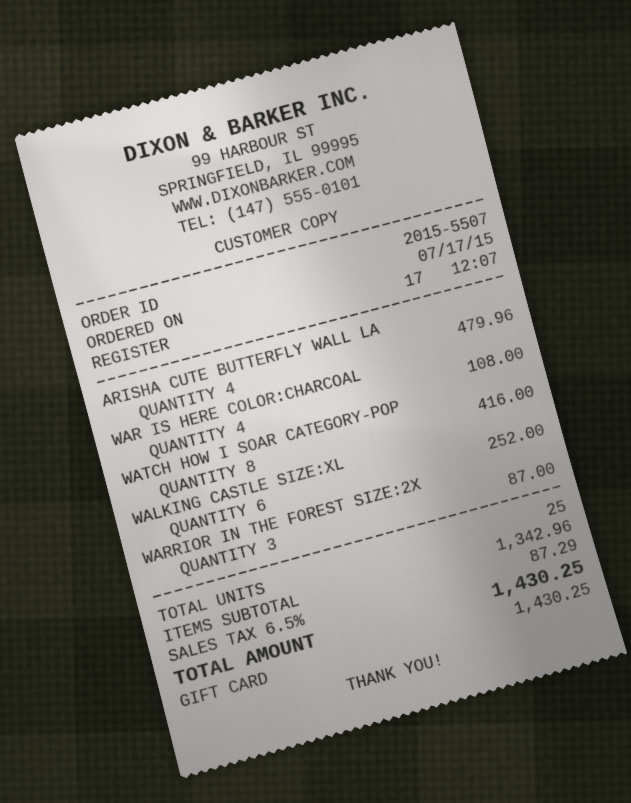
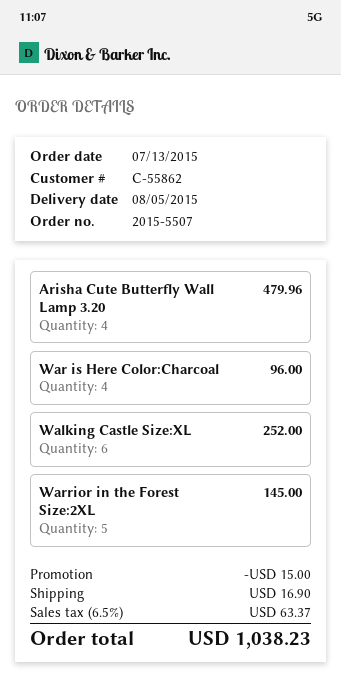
order date: 2015-07-17 -> 2015-07-13
WAR IS HERE COLOR:CHARCOAL: 4 for 108.00 -> 4 for 96.00
WATCH HOW I SOAR CATEGORY-POP: 8 for 416.00 -> none
WARRIOR IN THE FOREST SIZE:2X: 3 for 87.00 -> 5 for 145.00
discount: none -> 15.00
shipping: none -> 16.90
tax: 6.5% = 87.29 -> 6.5% = 63.37
total: 1430.25 -> 1038.23

